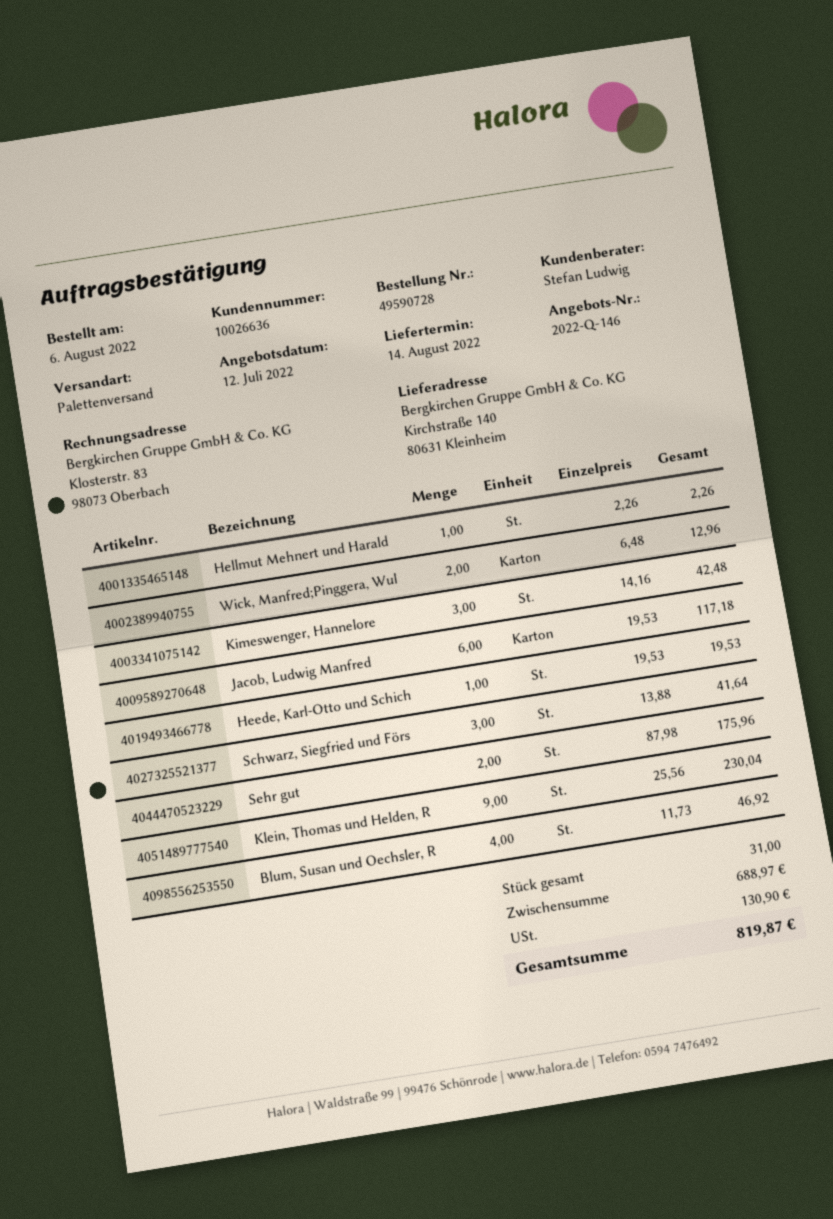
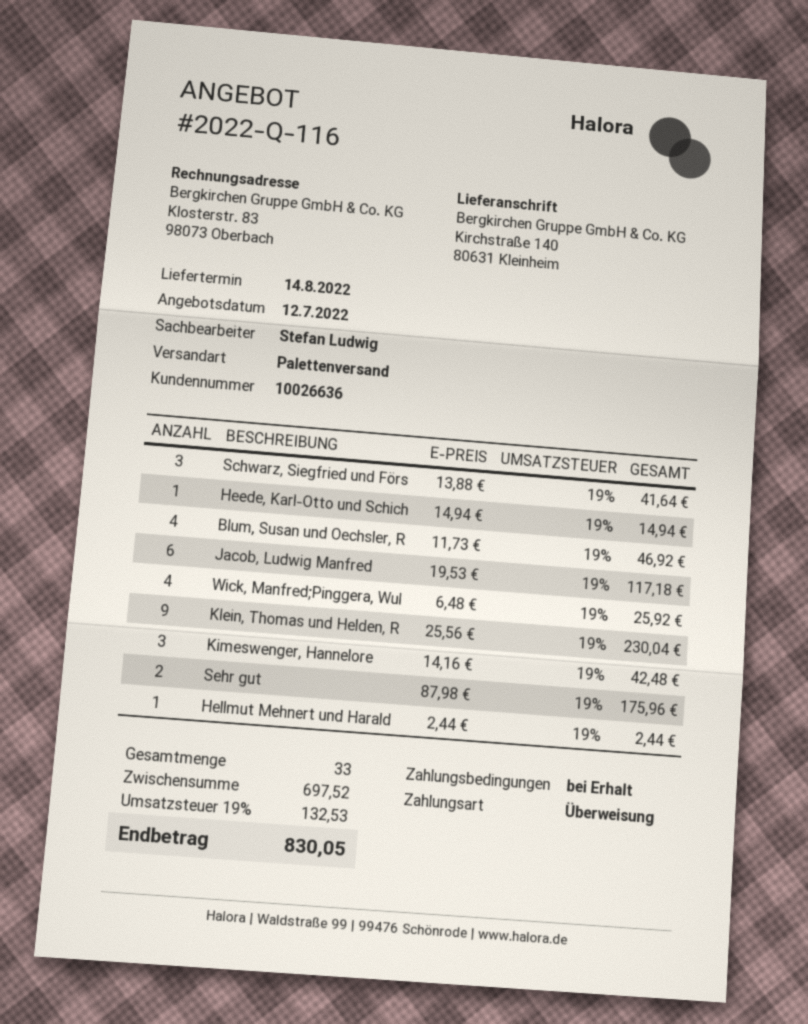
quote number: 2022-Q-146 -> 2022-Q-116
Hellmut Mehnert und Harald: 1 x 2.26 = 2.26 -> 1 x 2.44 = 2.44
Wick, Manfred;Pinggera, Wul: 2 x 6.48 = 12.96 -> 4 x 6.48 = 25.92
Heede, Karl-Otto und Schich: 1 x 19.53 = 19.53 -> 1 x 14.94 = 14.94
total quantity: 31 -> 33
subtotal: 688.97 -> 697.52
tax: 130.90 -> 132.53
total: 819.87 -> 830.05

